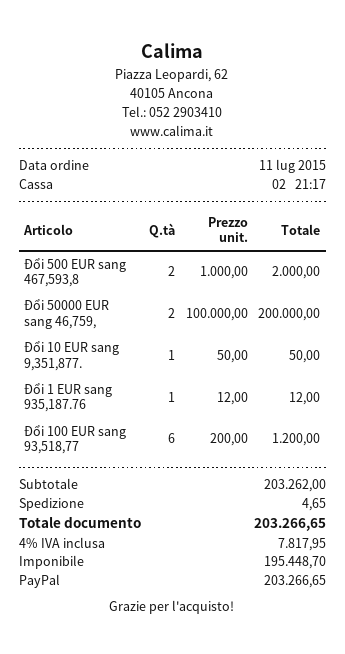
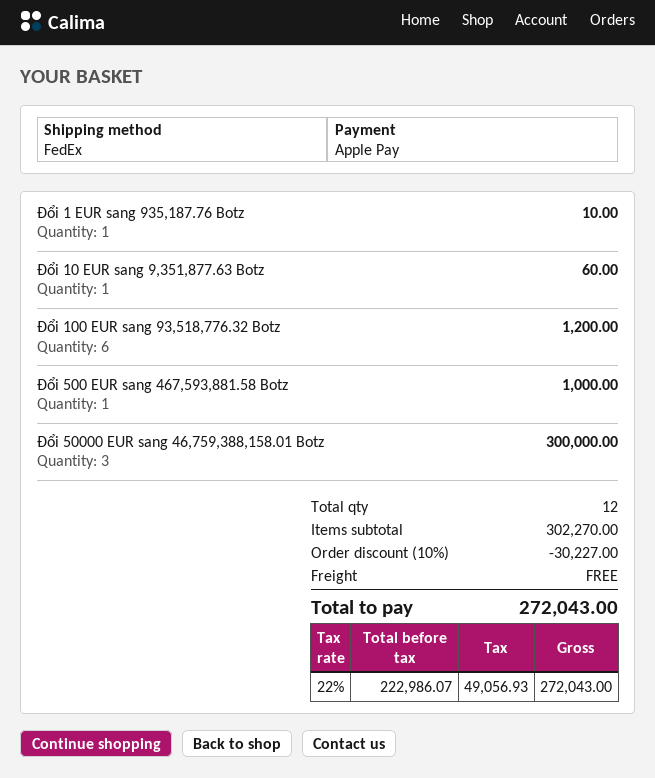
payment method: PayPal -> Apple Pay
Đổi 500 EUR sang 467,593,8: 2 for 2000.00 -> 1 for 1000.00
Đổi 50000 EUR sang 46,759,: 2 for 200000.00 -> 3 for 300000.00
Đổi 10 EUR sang 9,351,877.: 1 for 50.00 -> 1 for 60.00
Đổi 1 EUR sang 935,187.76: 1 for 12.00 -> 1 for 10.00
subtotal: 203262.00 -> 302270.00
discount: none -> 10% = 30227.00
shipping: 4.65 -> 0.00
net: 195448.70 -> 222986.07
tax: 4% = 7817.95 -> 22% = 49056.93
total: 203266.65 -> 272043.00

